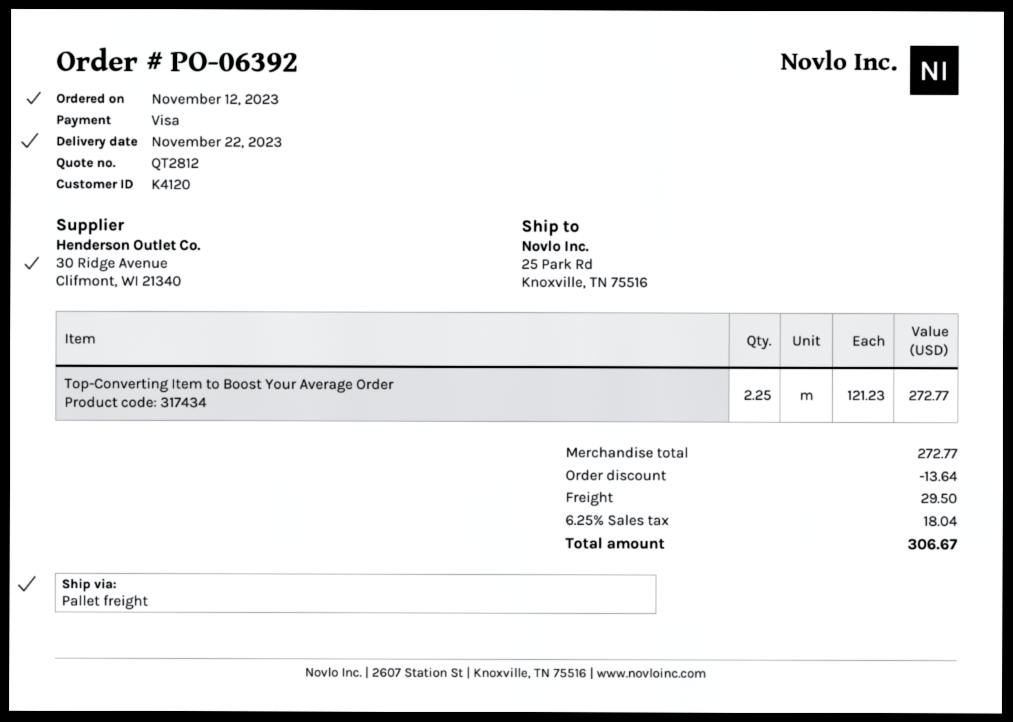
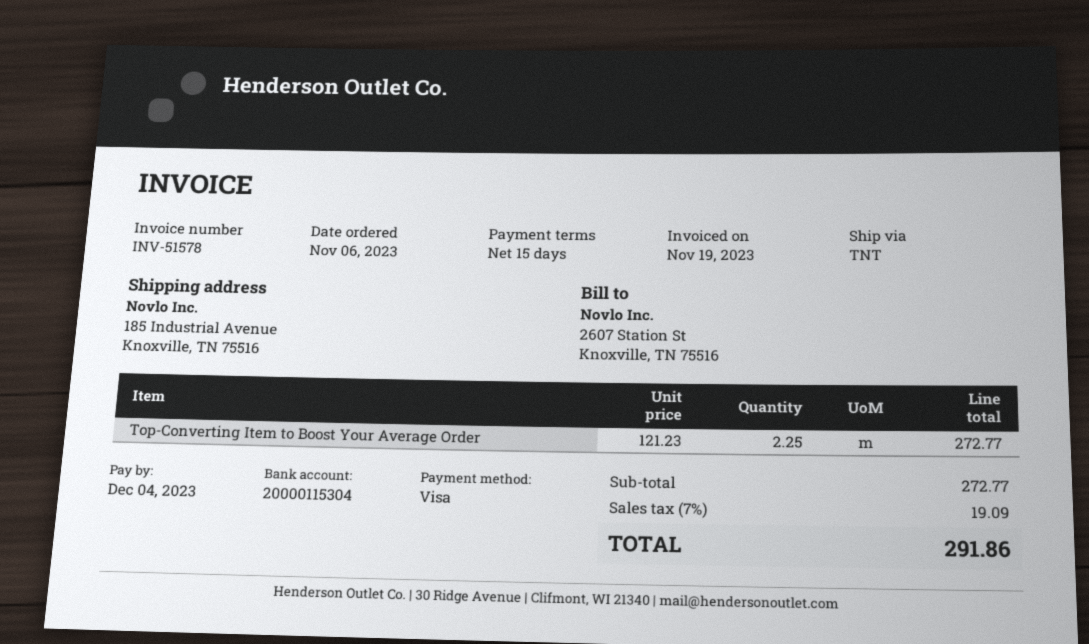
order date: 2023-11-12 -> 2023-11-06
shipping method: pallet freight -> TNT
ship to: 25 Park Rd, Knoxville, TN 75516 -> 185 Industrial Avenue, Knoxville, TN 75516
discount: 13.64 -> none
shipping: 29.50 -> none
tax: 6.25% = 18.04 -> 7% = 19.09
total: 306.67 -> 291.86

